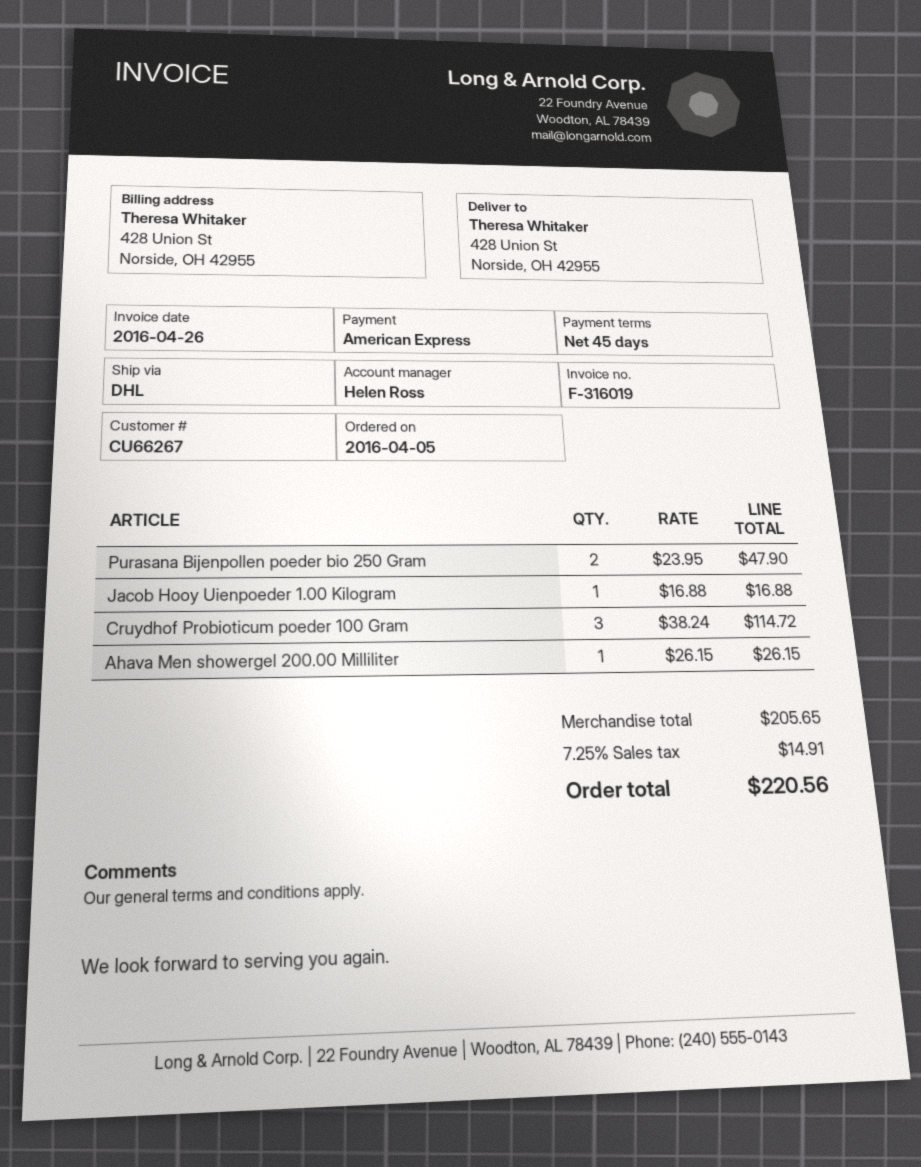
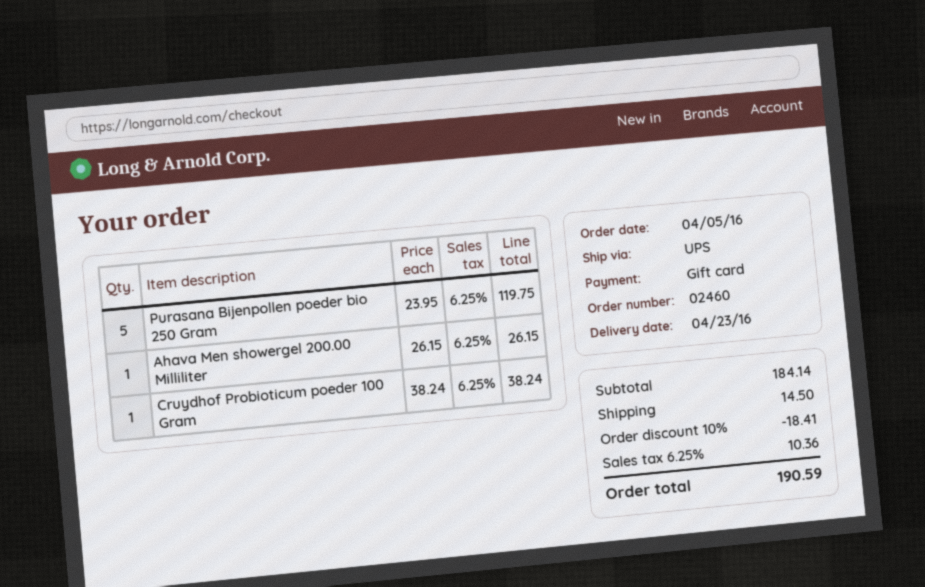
payment method: American Express -> gift card
shipping method: DHL -> UPS
Purasana Bijenpollen poeder bio 250 Gram: 2 x 23.95 = 47.90 -> 5 x 23.95 = 119.75
Jacob Hooy Uienpoeder 1.00 Kilogram: 1 x 16.88 = 16.88 -> none
Cruydhof Probioticum poeder 100 Gram: 3 x 38.24 = 114.72 -> 1 x 38.24 = 38.24
subtotal: 205.65 -> 184.14
discount: none -> 10% = 18.41
shipping: none -> 14.50
tax: 7.25% = 14.91 -> 6.25% = 10.36
total: 220.56 -> 190.59

